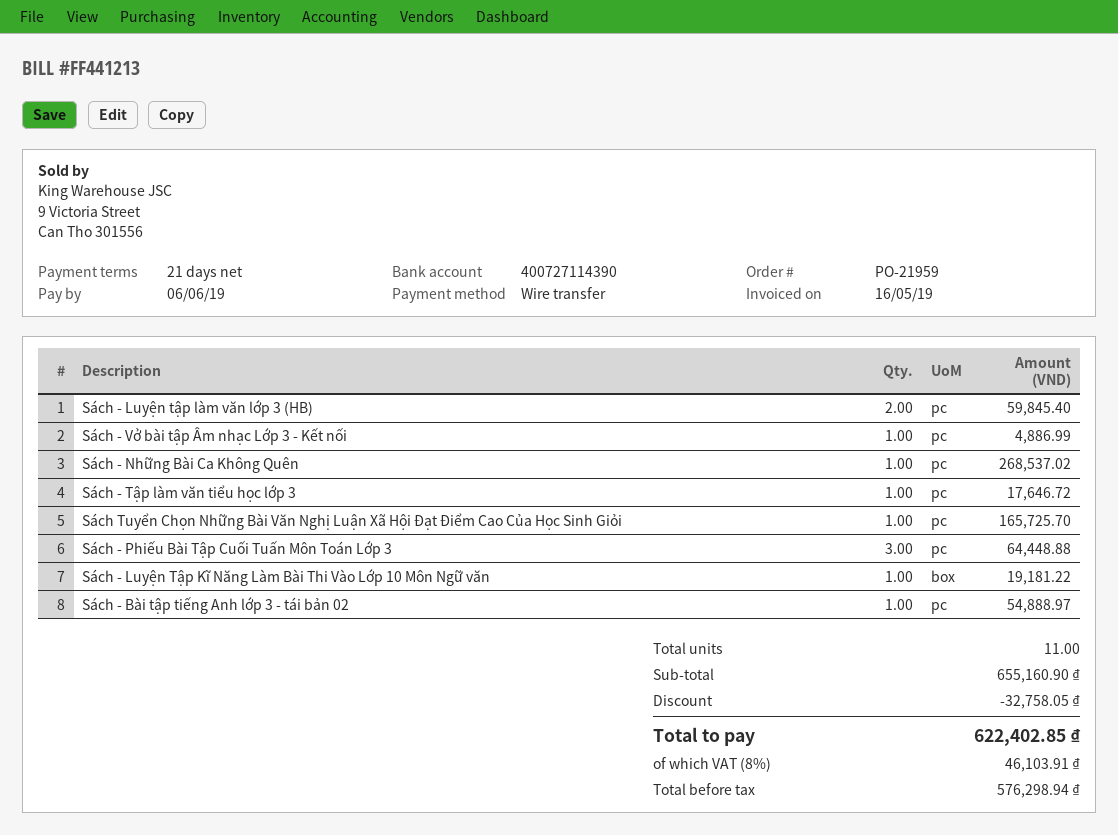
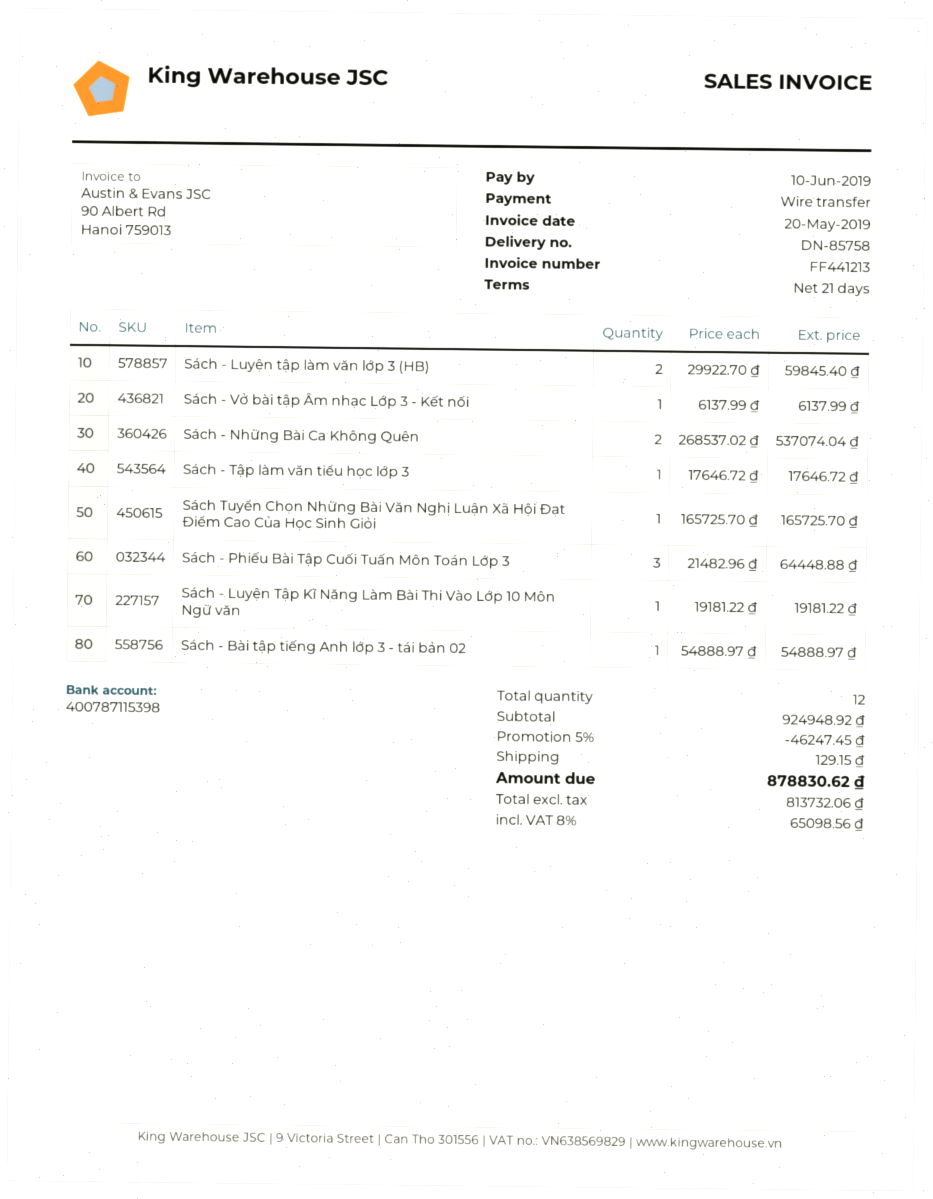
invoice date: 2019-05-16 -> 2019-05-20
due date: 2019-06-06 -> 2019-06-10
bank account: 400727114390 -> 400787115398
Sách - Vở bài tập Âm nhạc Lớp 3 - Kết nối: 1 for 4886.99 -> 1 for 6137.99
Sách - Những Bài Ca Không Quên: 1 for 268537.02 -> 2 for 537074.04
total quantity: 11 -> 12
subtotal: 655160.90 -> 924948.92
discount: 32758.05 -> 46247.45
shipping: none -> 129.15
net: 576298.94 -> 813732.06
tax: 8% = 46103.91 -> 8% = 65098.56
total: 622402.85 -> 878830.62

